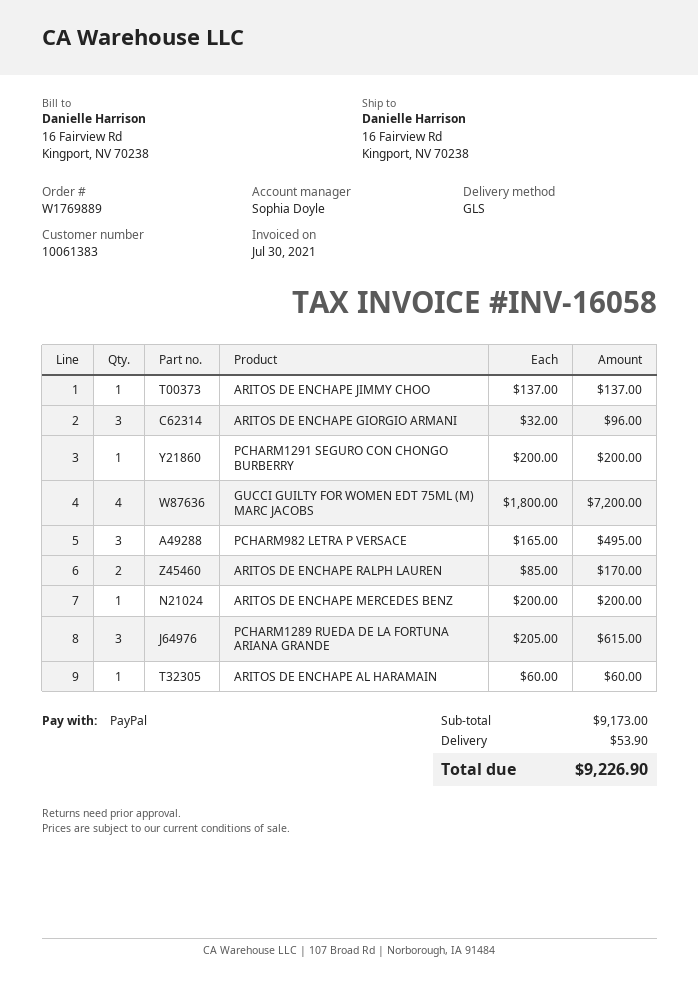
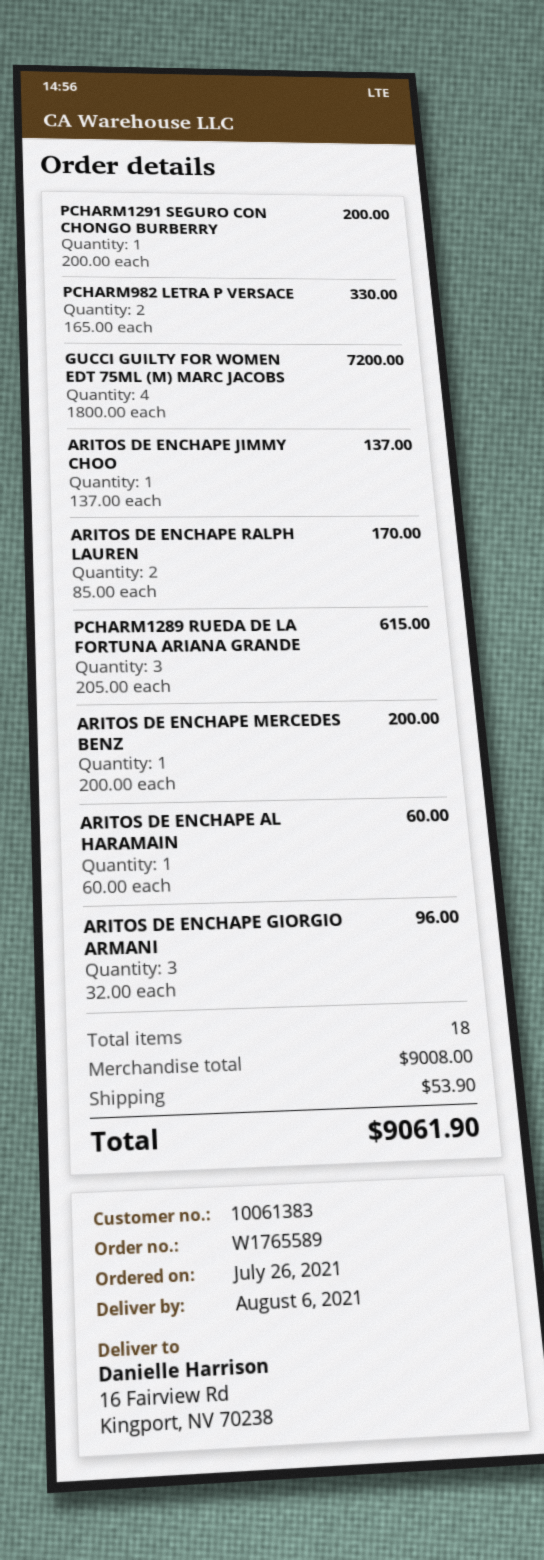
order number: W1769889 -> W1765589
PCHARM982 LETRA P VERSACE: 3 x 165.00 = 495.00 -> 2 x 165.00 = 330.00
subtotal: 9173.00 -> 9008.00
total: 9226.90 -> 9061.90

